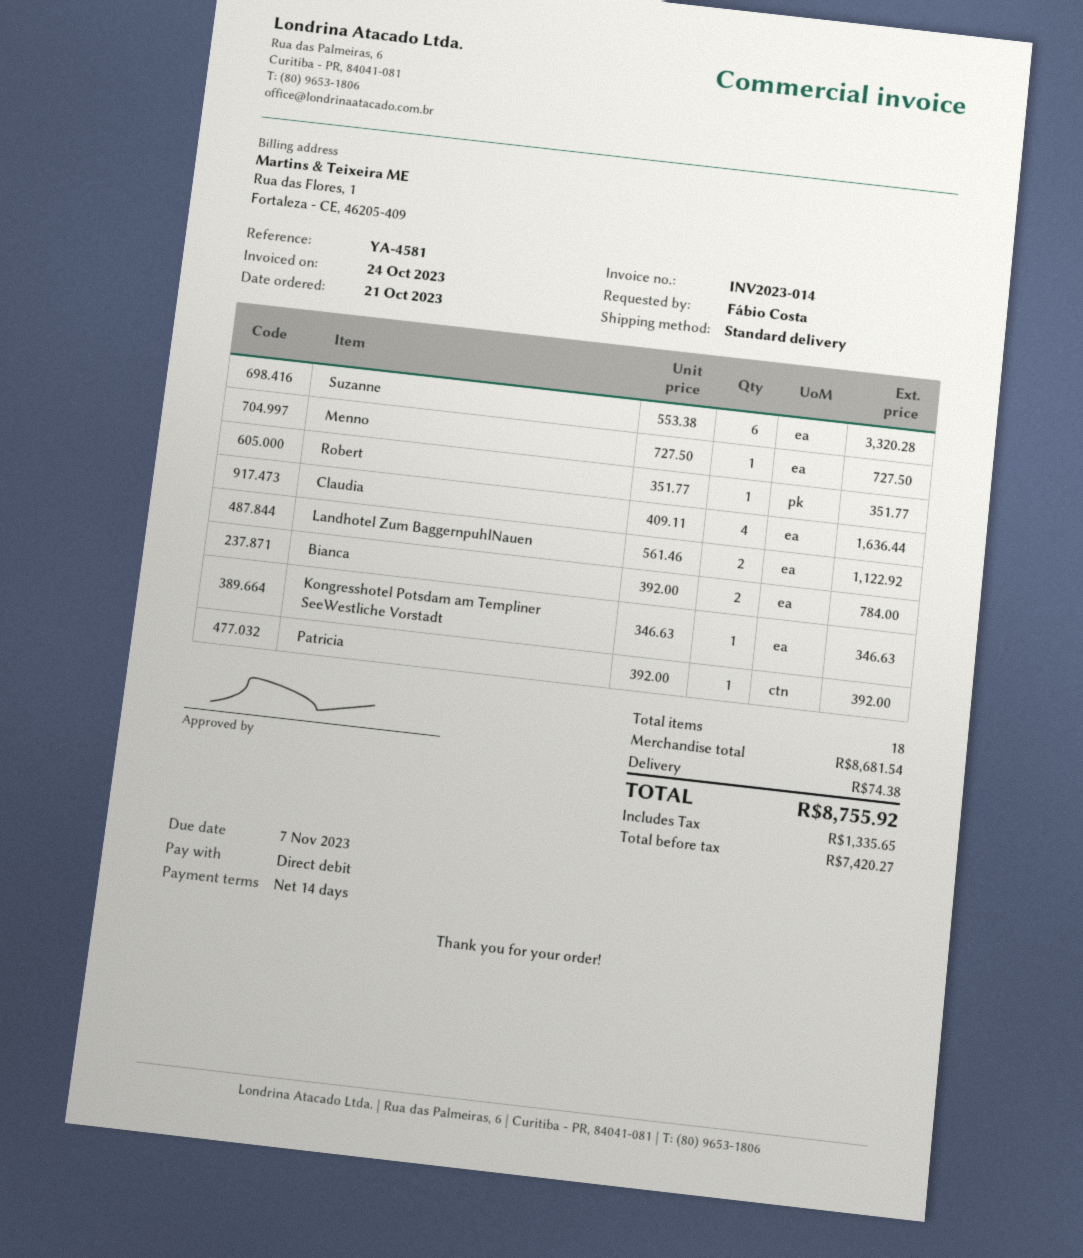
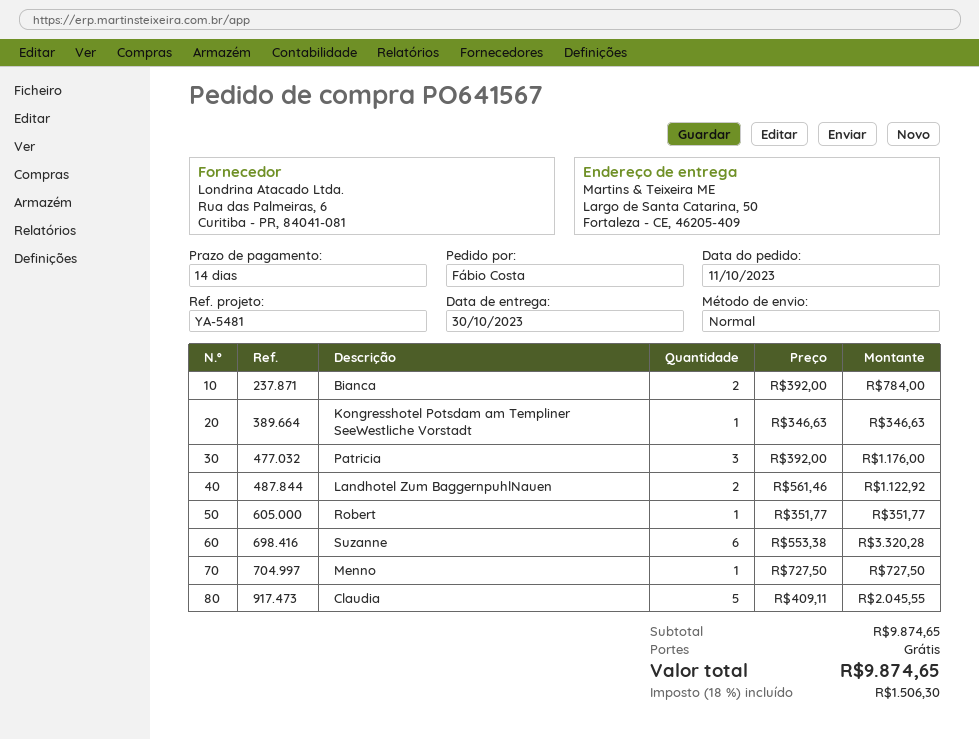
order date: 2023-10-21 -> 2023-10-11
reference: YA-4581 -> YA-5481
Claudia: 4 x 409.11 = 1636.44 -> 5 x 409.11 = 2045.55
Patricia: 1 x 392.00 = 392.00 -> 3 x 392.00 = 1176.00
subtotal: 8681.54 -> 9874.65
shipping: 74.38 -> 0.00
tax: 1335.65 -> 1506.30
total: 8755.92 -> 9874.65

